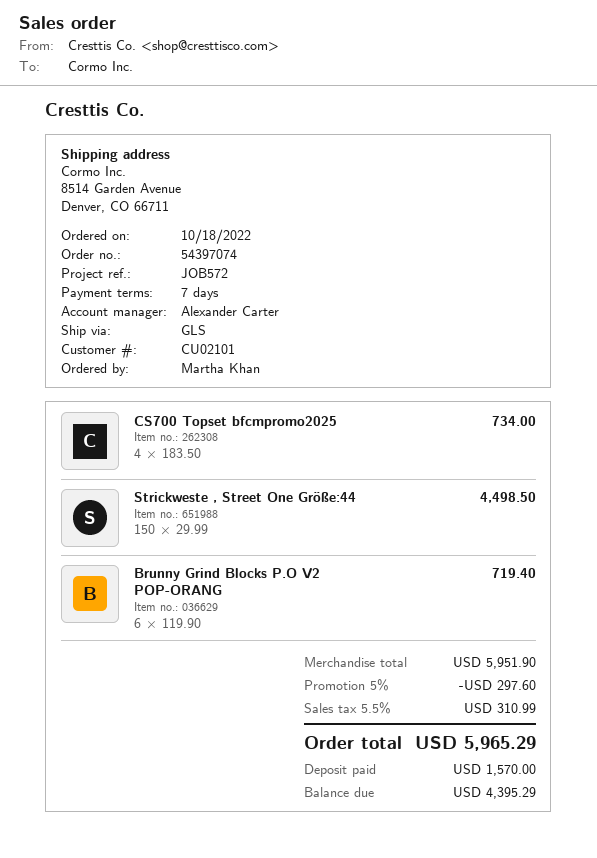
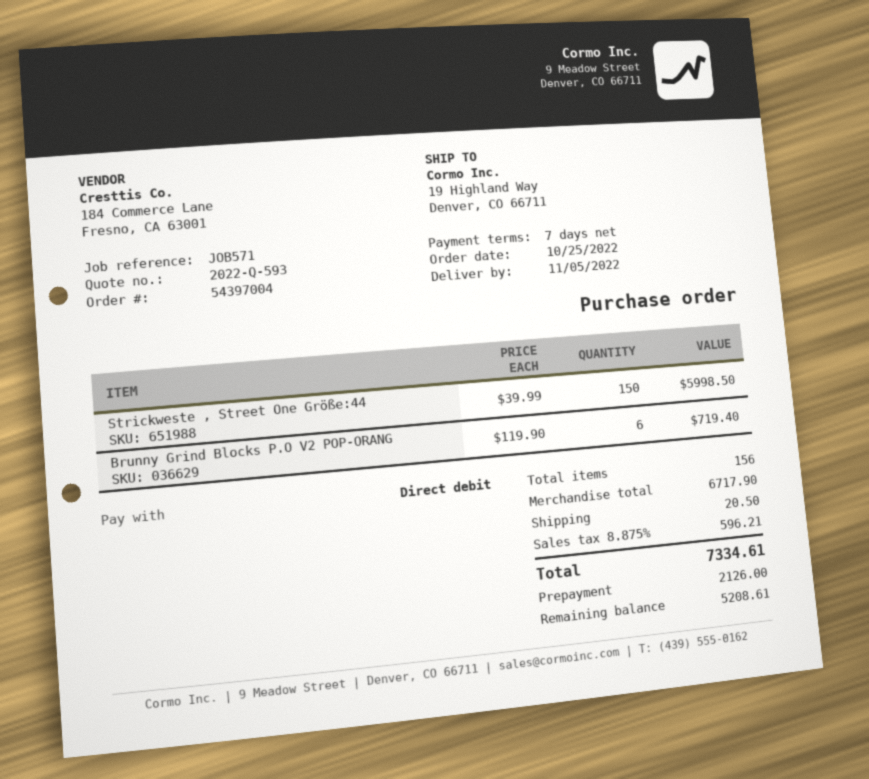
order number: 54397074 -> 54397004
order date: 2022-10-18 -> 2022-10-25
reference: JOB572 -> JOB571
ship to: 8514 Garden Avenue, Denver, CO 66711 -> 19 Highland Way, Denver, CO 66711
CS700 Topset bfcmpromo2025: 4 x 183.50 = 734.00 -> none
Strickweste , Street One Größe:44: 150 x 29.99 = 4498.50 -> 150 x 39.99 = 5998.50
subtotal: 5951.90 -> 6717.90
discount: 5% = 297.60 -> none
shipping: none -> 20.50
tax: 5.5% = 310.99 -> 8.875% = 596.21
total: 5965.29 -> 7334.61
deposit: 1570.00 -> 2126.00
balance: 4395.29 -> 5208.61

